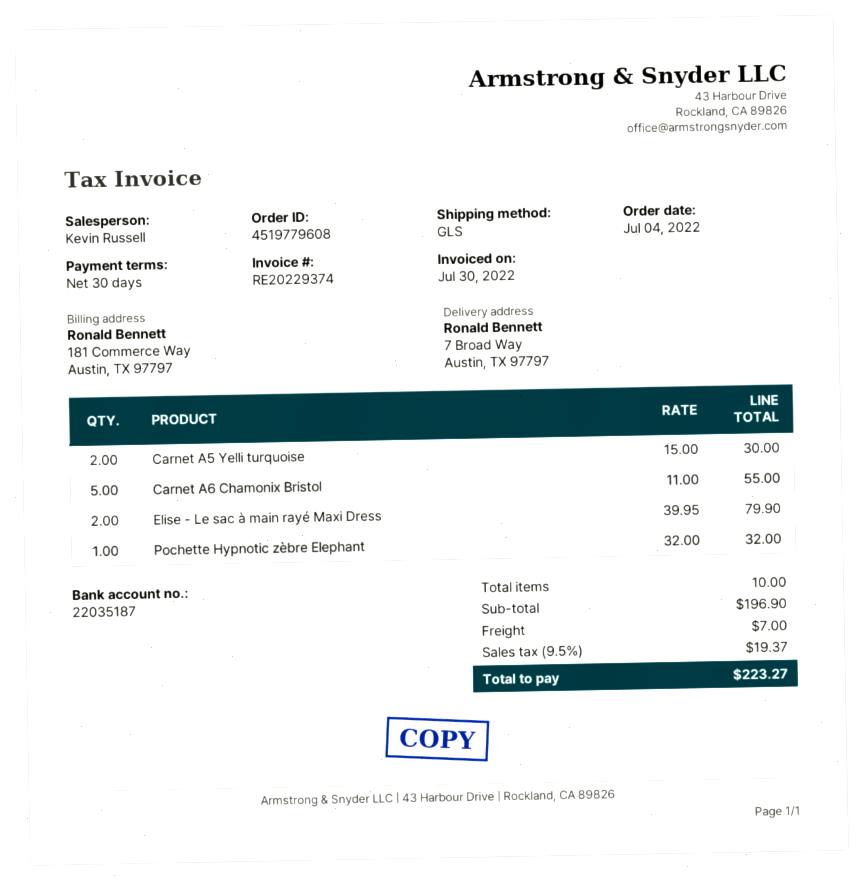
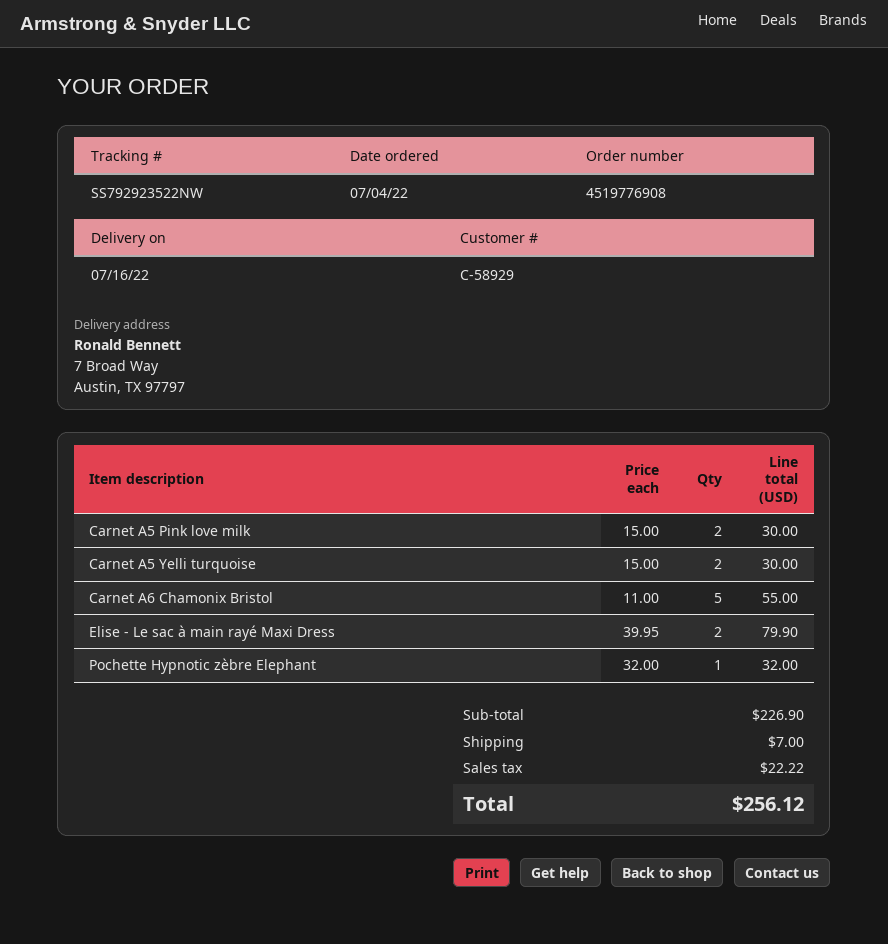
order number: 4519779608 -> 4519776908
Carnet A5 Pink love milk: none -> 2 x 15.00 = 30.00
subtotal: 196.90 -> 226.90
tax: 19.37 -> 22.22
total: 223.27 -> 256.12

